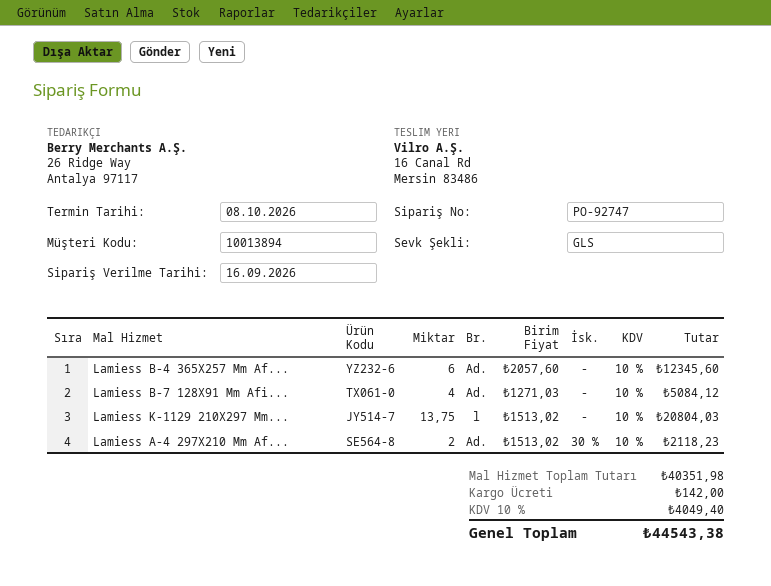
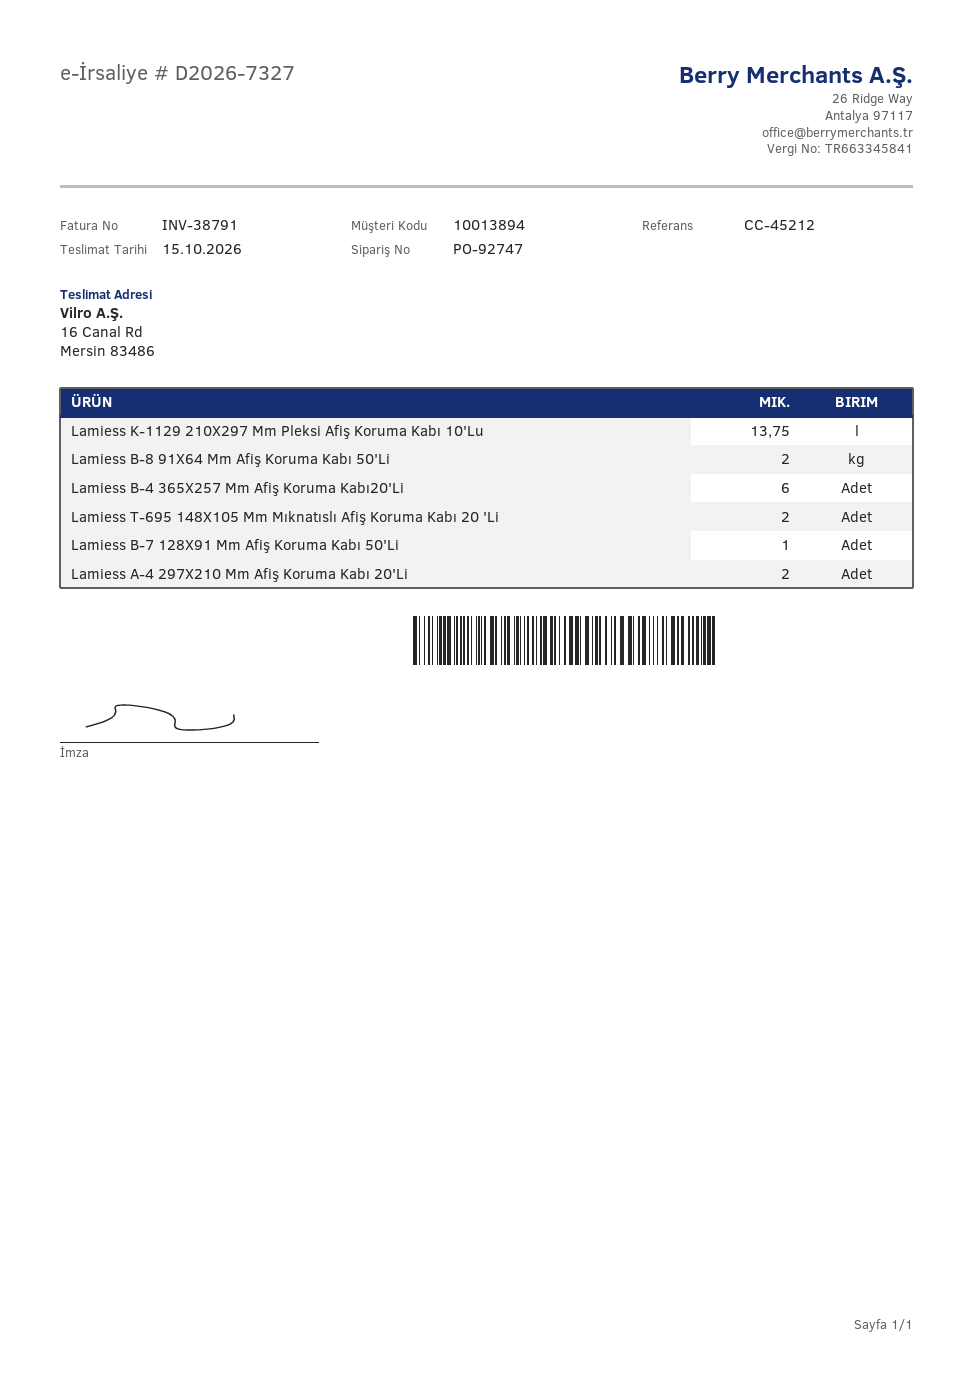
delivery date: 2026-10-08 -> 2026-10-15
Lamiess B-7 128X91 Mm Afi...: 4 -> 1
Lamiess B-8 91X64 Mm Afiş Koruma Kabı 50'Li: none -> 2
Lamiess T-695 148X105 Mm Mıknatıslı Afiş Koruma Kabı 20 'Li: none -> 2

